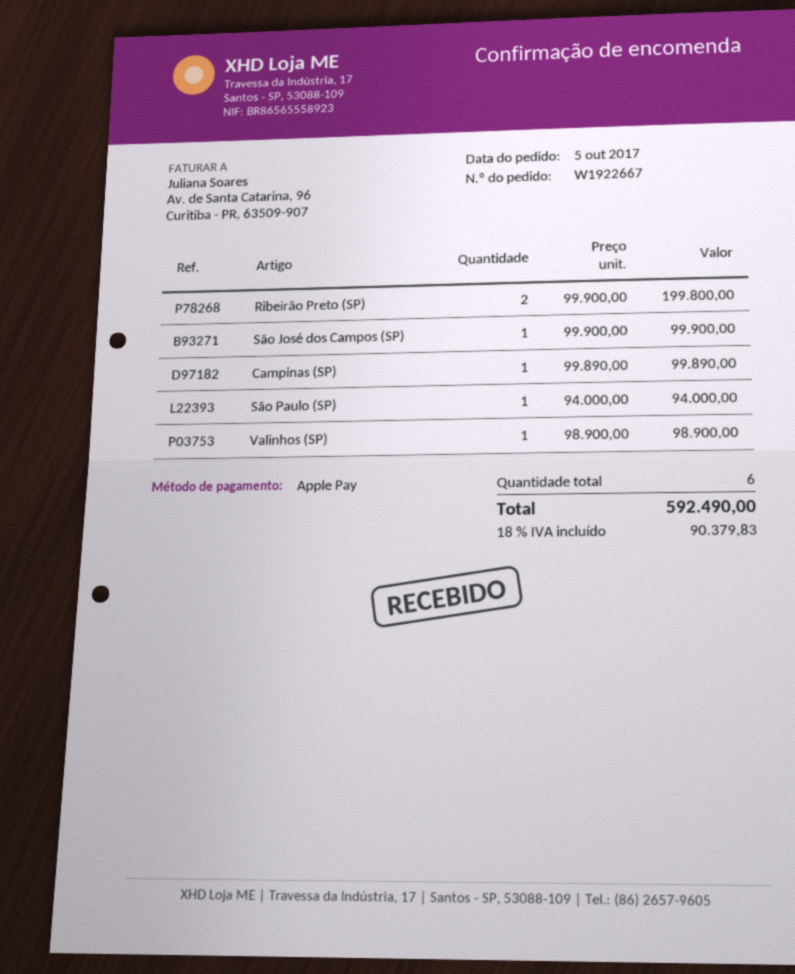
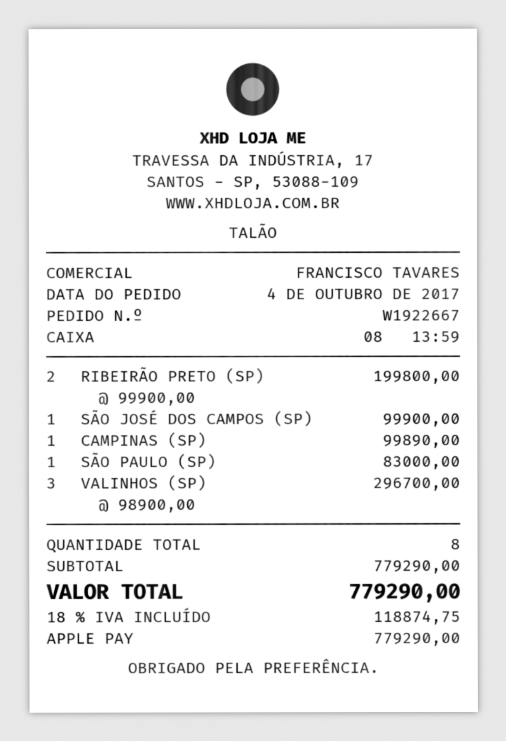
order date: 2017-10-05 -> 2017-10-04
São Paulo (SP): 1 x 94000.00 = 94000.00 -> 1 x 83000.00 = 83000.00
Valinhos (SP): 1 x 98900.00 = 98900.00 -> 3 x 98900.00 = 296700.00
total quantity: 6 -> 8
tax: 18% = 90379.83 -> 18% = 118874.75
total: 592490.00 -> 779290.00

